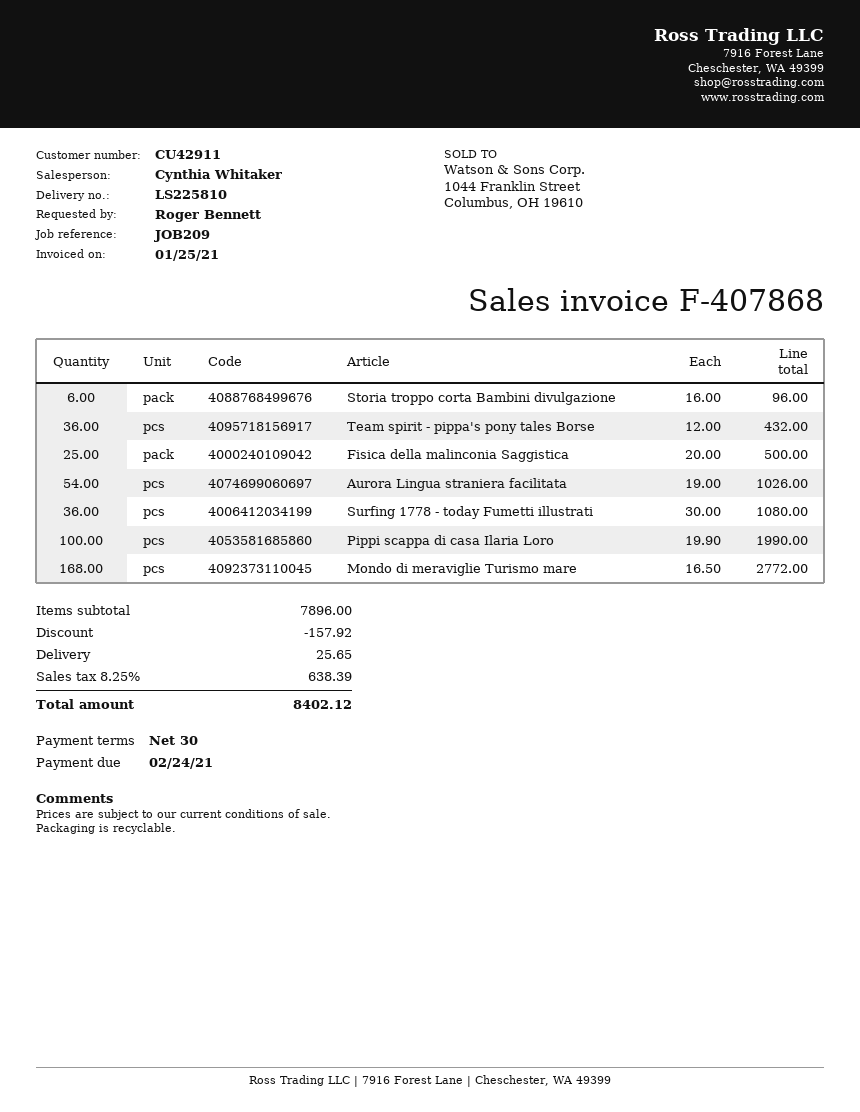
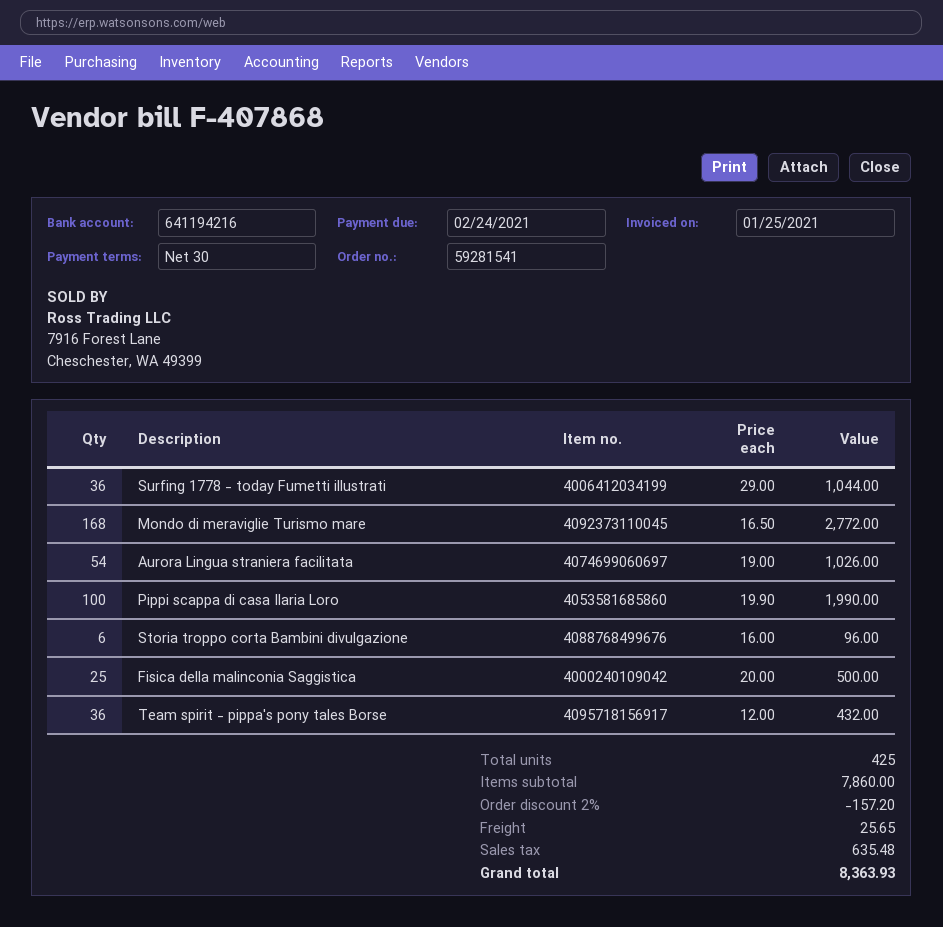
Surfing 1778 - today Fumetti illustrati: 36 x 30.00 = 1080.00 -> 36 x 29.00 = 1044.00
subtotal: 7896.00 -> 7860.00
discount: 157.92 -> 157.20
tax: 638.39 -> 635.48
total: 8402.12 -> 8363.93

